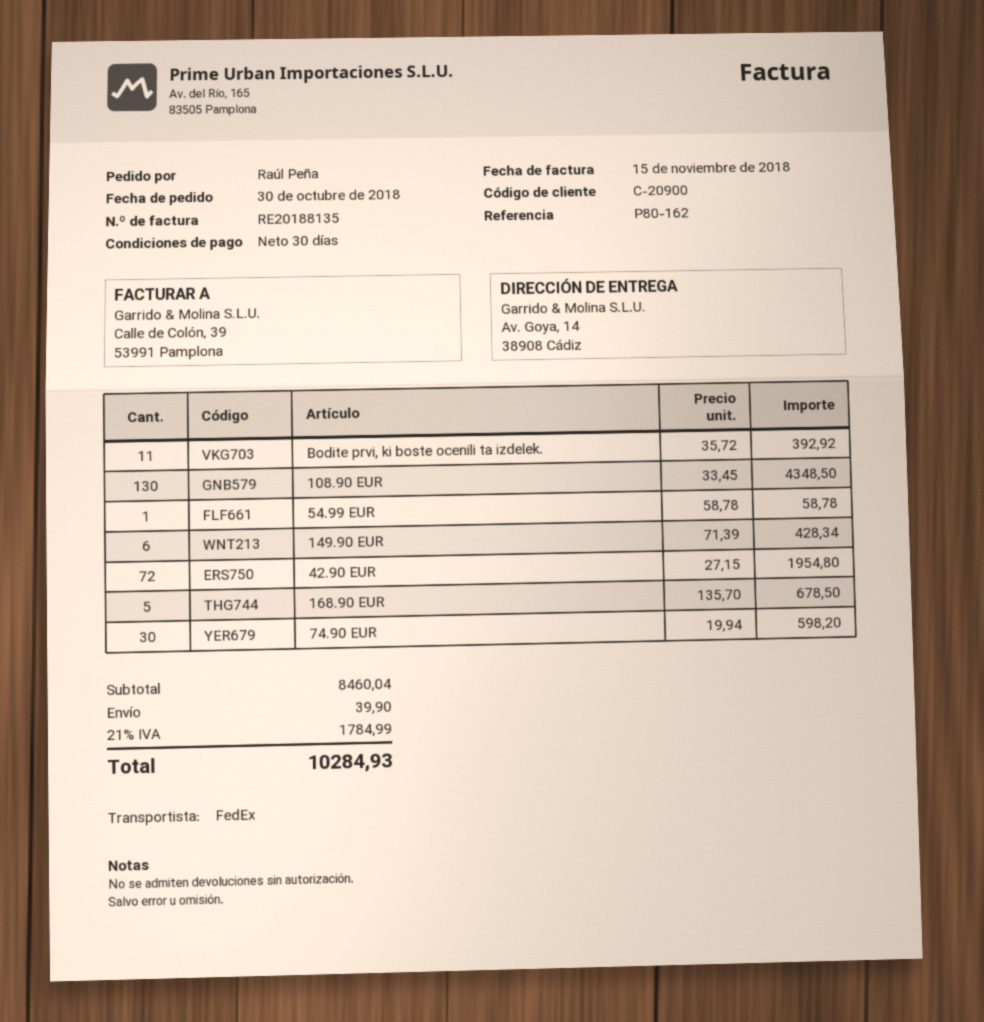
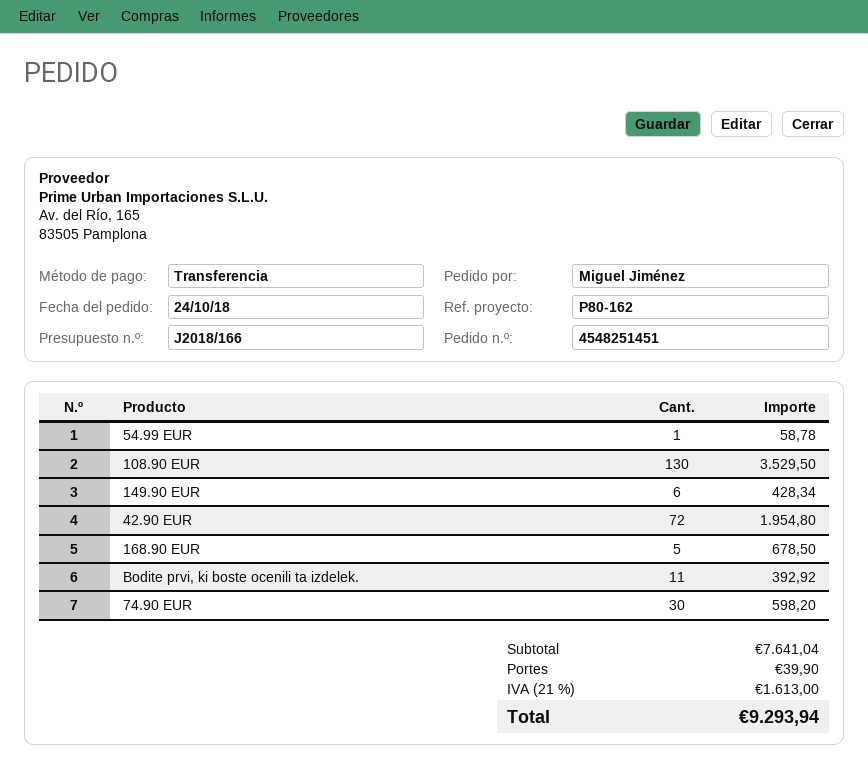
order date: 2018-10-30 -> 2018-10-24
ordered by: Raúl Peña -> Miguel Jiménez
108.90 EUR: 130 for 4348.50 -> 130 for 3529.50
subtotal: 8460.04 -> 7641.04
tax: 21% = 1784.99 -> 21% = 1613.00
total: 10284.93 -> 9293.94

